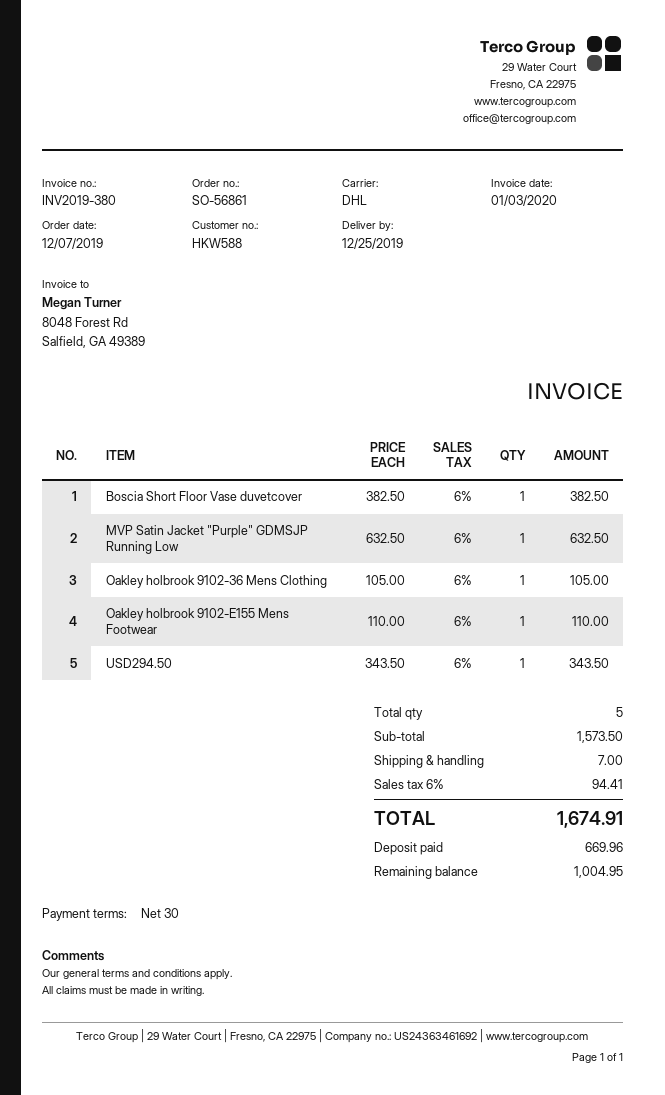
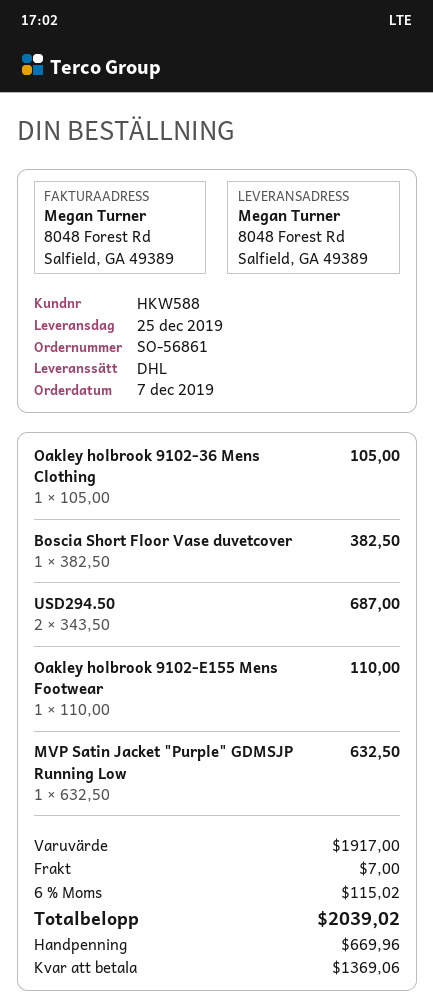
USD294.50: 1 x 343.50 = 343.50 -> 2 x 343.50 = 687.00
subtotal: 1573.50 -> 1917.00
tax: 6% = 94.41 -> 6% = 115.02
total: 1674.91 -> 2039.02
balance: 1004.95 -> 1369.06

